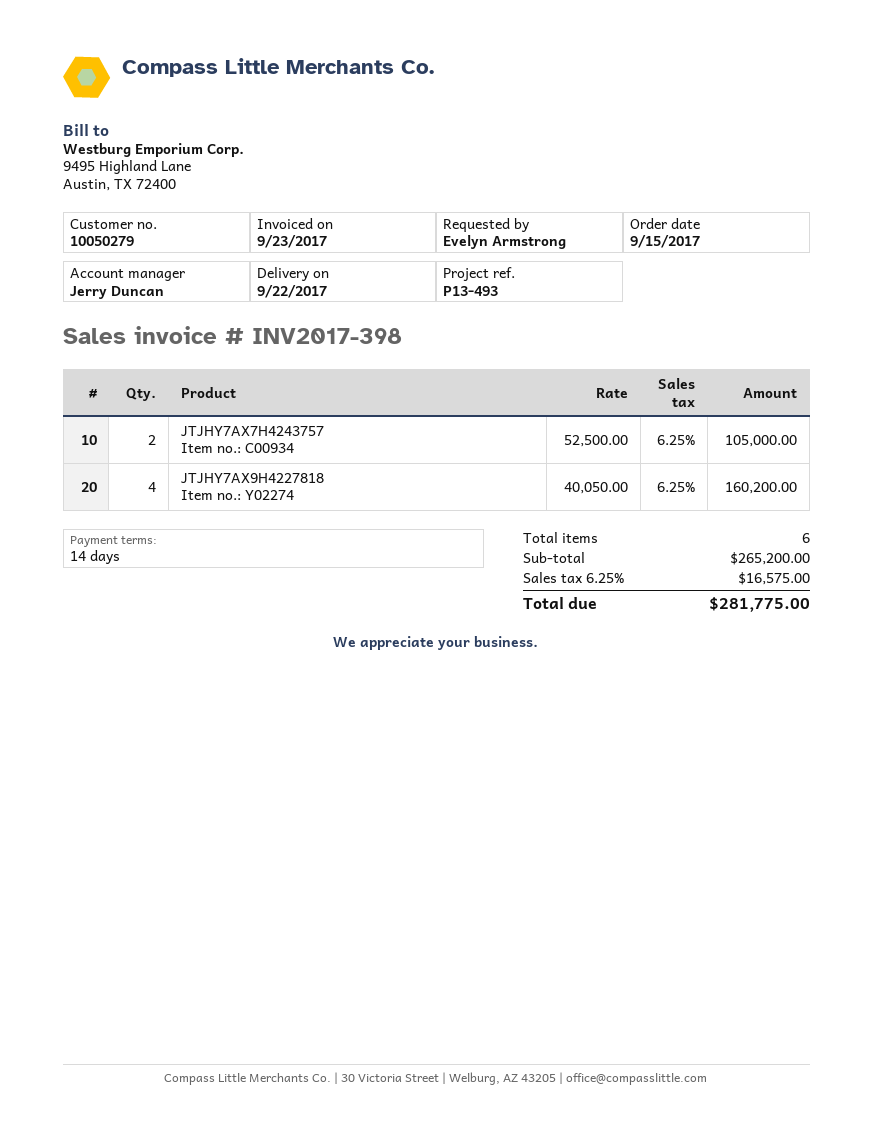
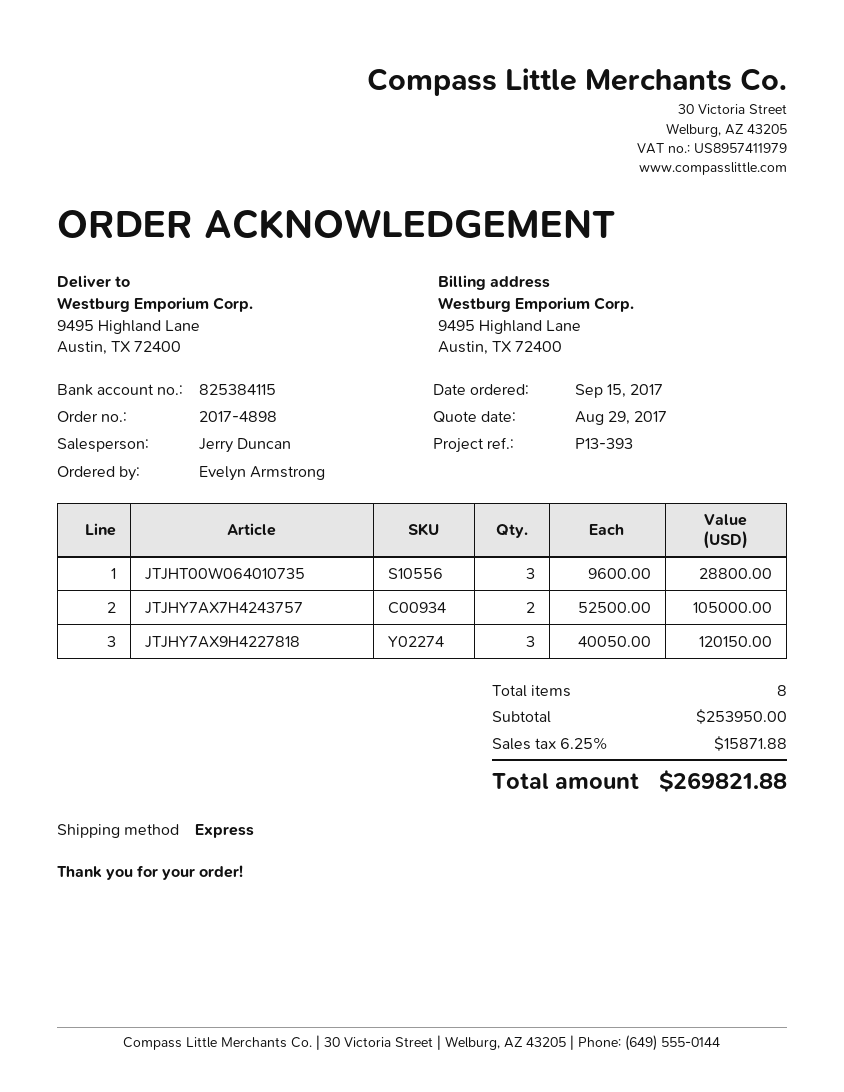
reference: P13-493 -> P13-393
JTJHY7AX9H4227818: 4 x 40050.00 = 160200.00 -> 3 x 40050.00 = 120150.00
JTJHT00W064010735: none -> 3 x 9600.00 = 28800.00
total quantity: 6 -> 8
subtotal: 265200.00 -> 253950.00
tax: 6.25% = 16575.00 -> 6.25% = 15871.88
total: 281775.00 -> 269821.88

